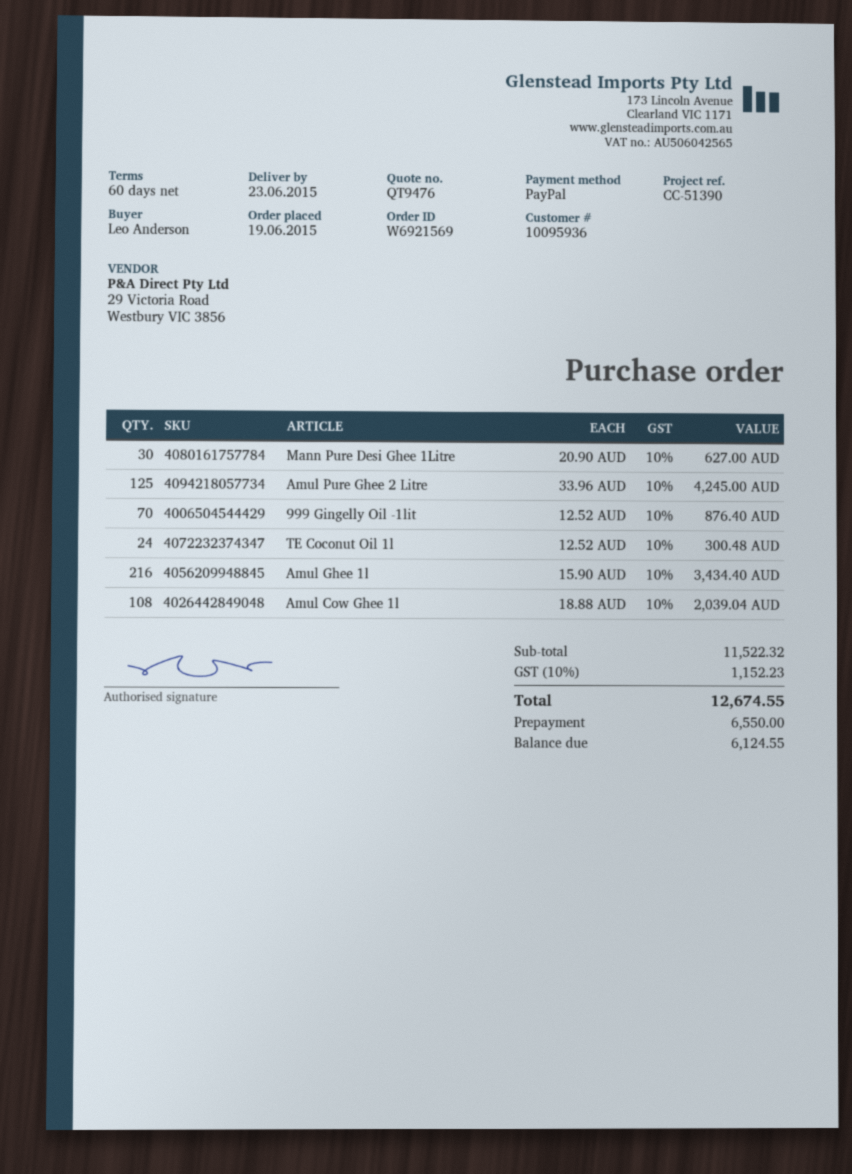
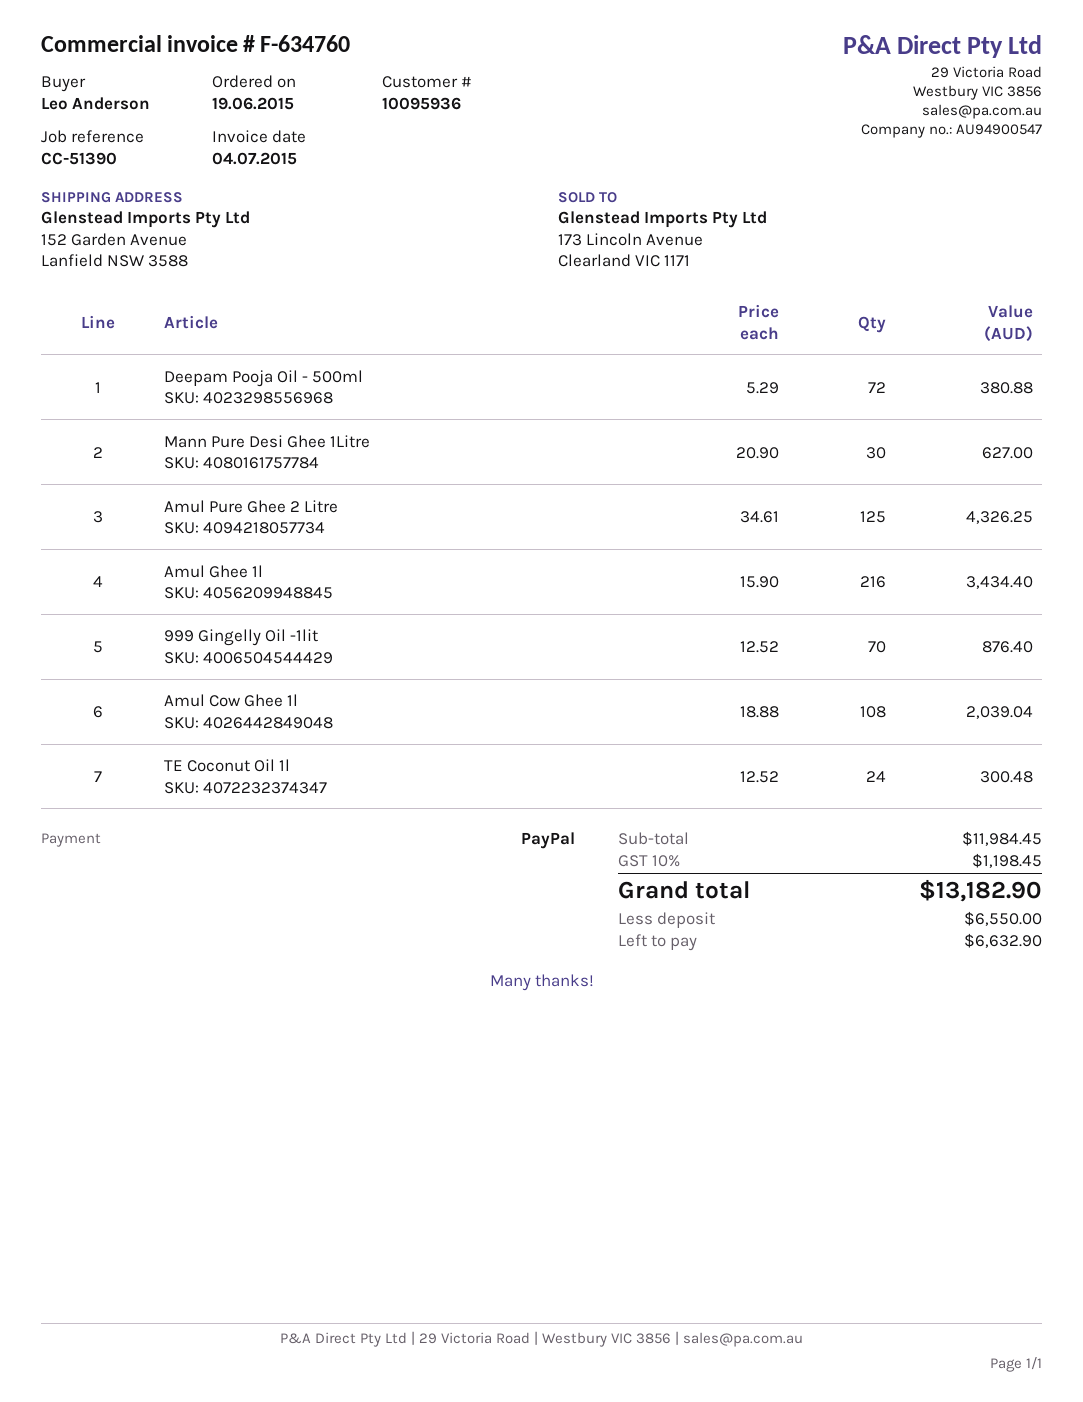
Amul Pure Ghee 2 Litre: 125 x 33.96 = 4245.00 -> 125 x 34.61 = 4326.25
Deepam Pooja Oil - 500ml: none -> 72 x 5.29 = 380.88
subtotal: 11522.32 -> 11984.45
tax: 10% = 1152.23 -> 10% = 1198.45
total: 12674.55 -> 13182.90
balance: 6124.55 -> 6632.90

